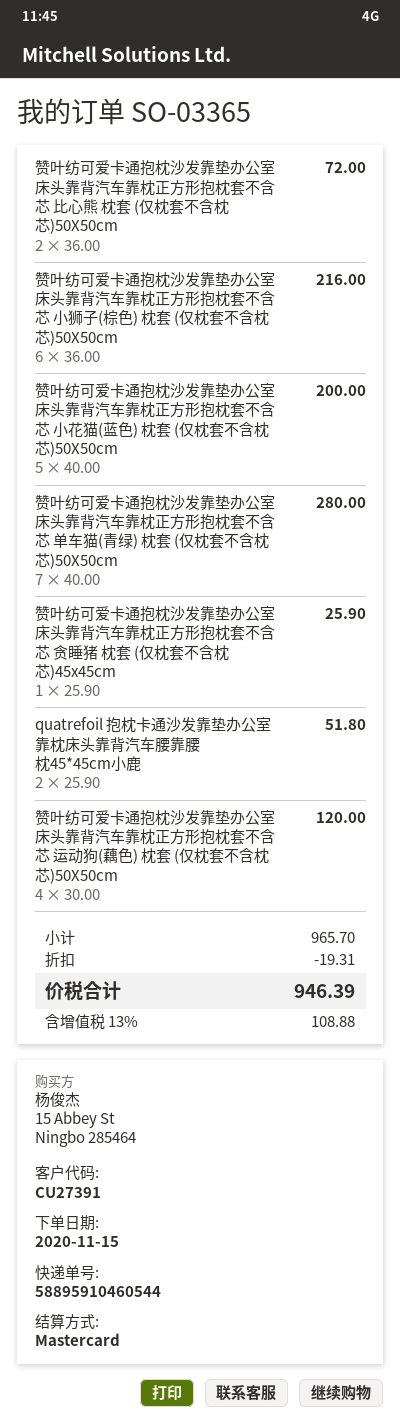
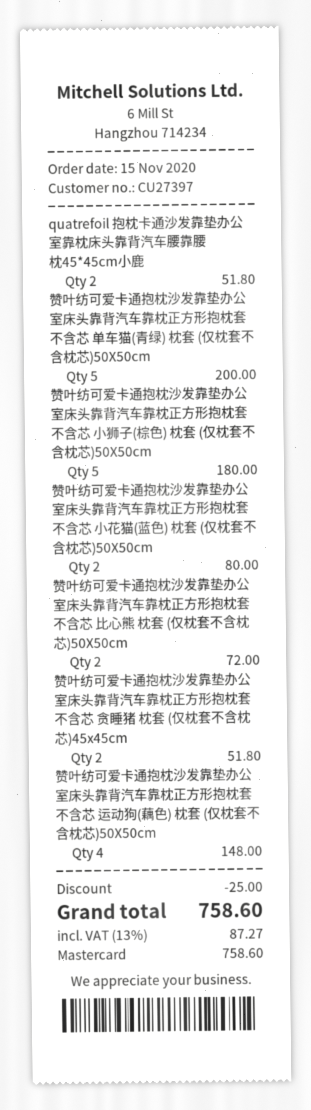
customer number: CU27391 -> CU27397
赞叶纺可爱卡通抱枕沙发靠垫办公室床头靠背汽车靠枕正方形抱枕套不含芯 小狮子(棕色) 枕套 (仅枕套不含枕芯)50X50cm: 6 for 216.00 -> 5 for 180.00
赞叶纺可爱卡通抱枕沙发靠垫办公室床头靠背汽车靠枕正方形抱枕套不含芯 小花猫(蓝色) 枕套 (仅枕套不含枕芯)50X50cm: 5 for 200.00 -> 2 for 80.00
赞叶纺可爱卡通抱枕沙发靠垫办公室床头靠背汽车靠枕正方形抱枕套不含芯 单车猫(青绿) 枕套 (仅枕套不含枕芯)50X50cm: 7 for 280.00 -> 5 for 200.00
赞叶纺可爱卡通抱枕沙发靠垫办公室床头靠背汽车靠枕正方形抱枕套不含芯 贪睡猪 枕套 (仅枕套不含枕芯)45x45cm: 1 for 25.90 -> 2 for 51.80
赞叶纺可爱卡通抱枕沙发靠垫办公室床头靠背汽车靠枕正方形抱枕套不含芯 运动狗(藕色) 枕套 (仅枕套不含枕芯)50X50cm: 4 for 120.00 -> 4 for 148.00
discount: 19.31 -> 25.00
tax: 13% = 108.88 -> 13% = 87.27
total: 946.39 -> 758.60

